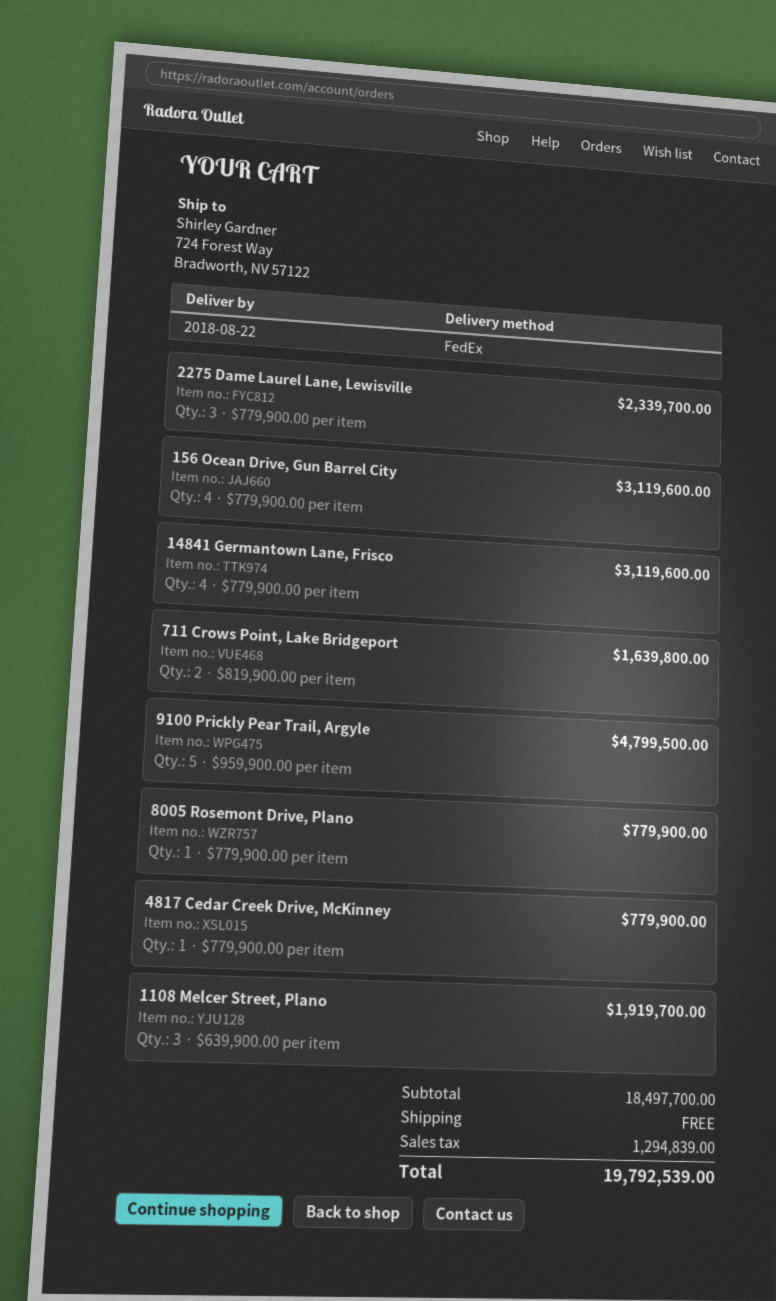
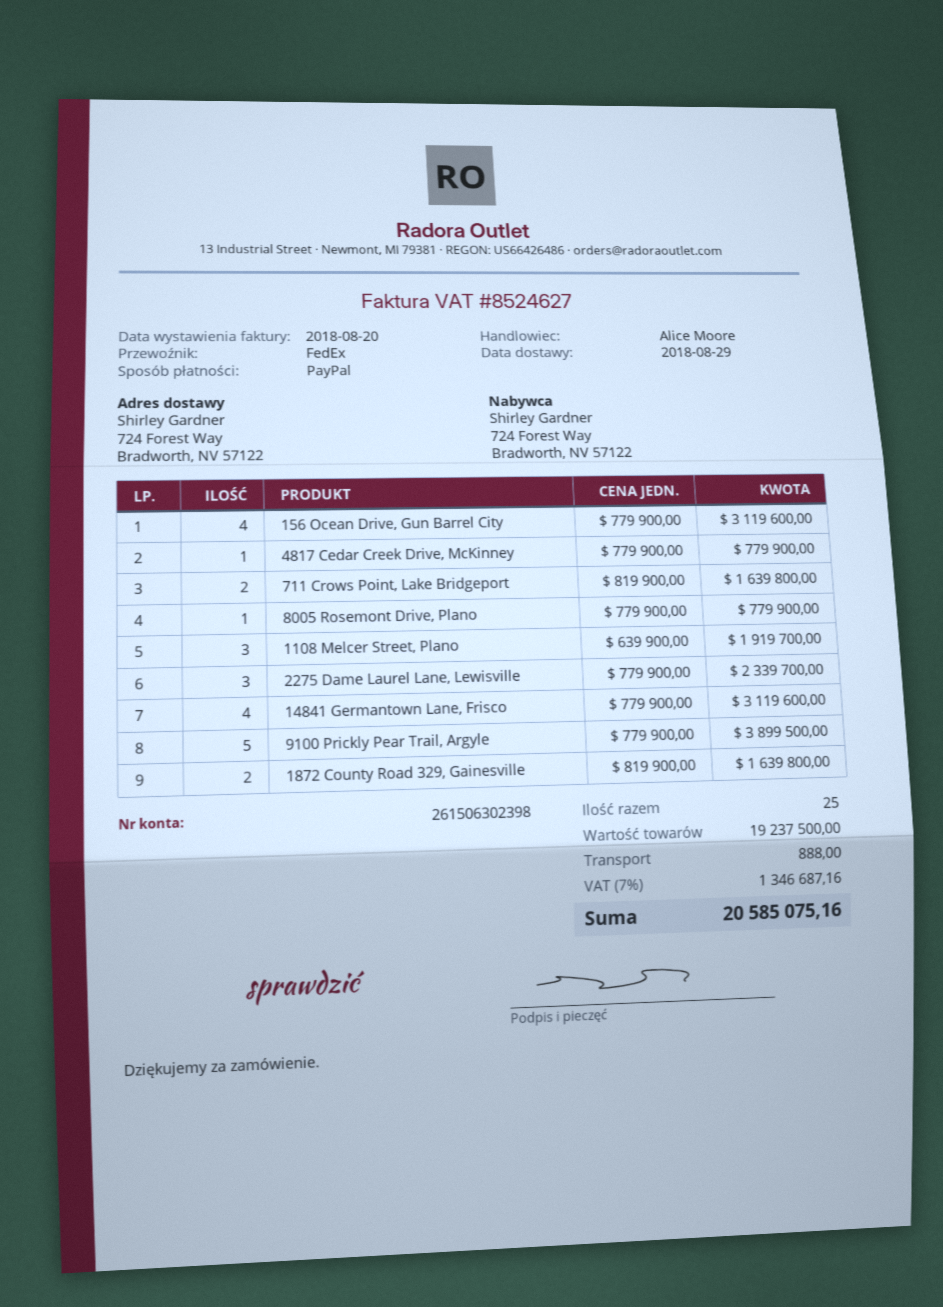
delivery date: 2018-08-22 -> 2018-08-29
9100 Prickly Pear Trail, Argyle: 5 x 959900.00 = 4799500.00 -> 5 x 779900.00 = 3899500.00
1872 County Road 329, Gainesville: none -> 2 x 819900.00 = 1639800.00
subtotal: 18497700.00 -> 19237500.00
shipping: 0.00 -> 888.00
tax: 1294839.00 -> 1346687.16
total: 19792539.00 -> 20585075.16

